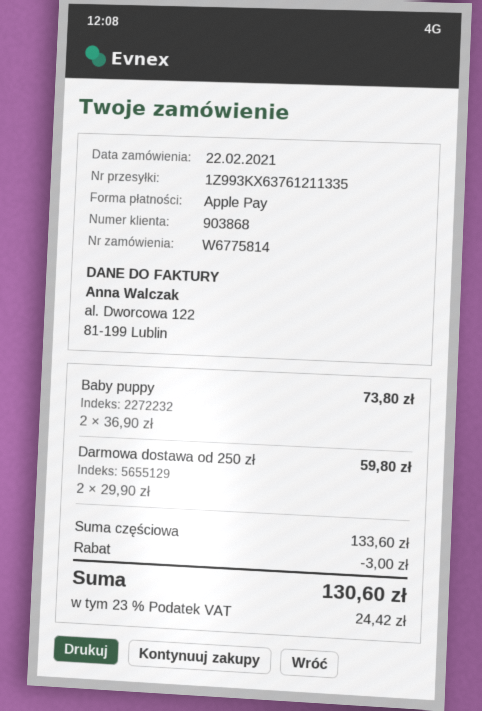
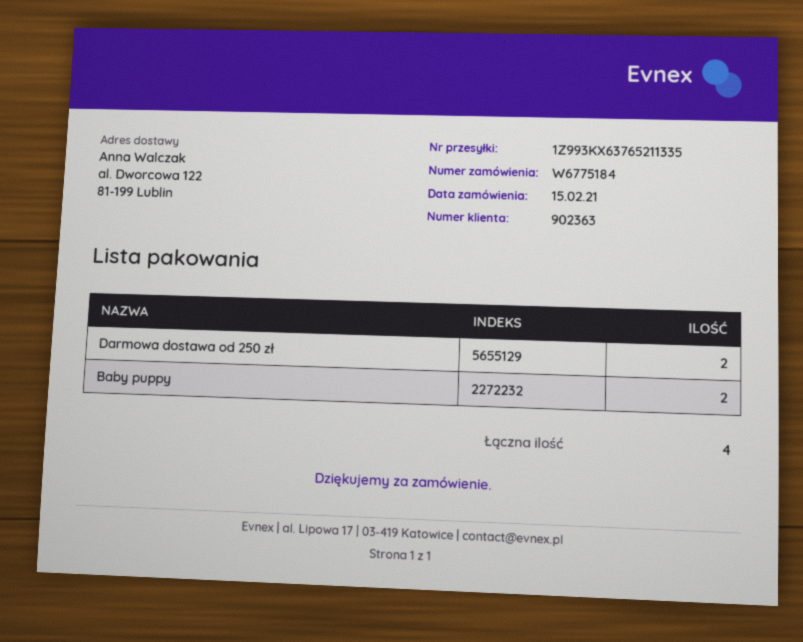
order number: W6775814 -> W6775184
order date: 2021-02-22 -> 2021-02-15
customer number: 903868 -> 902363
tracking number: 1Z993KX63761211335 -> 1Z993KX63765211335

